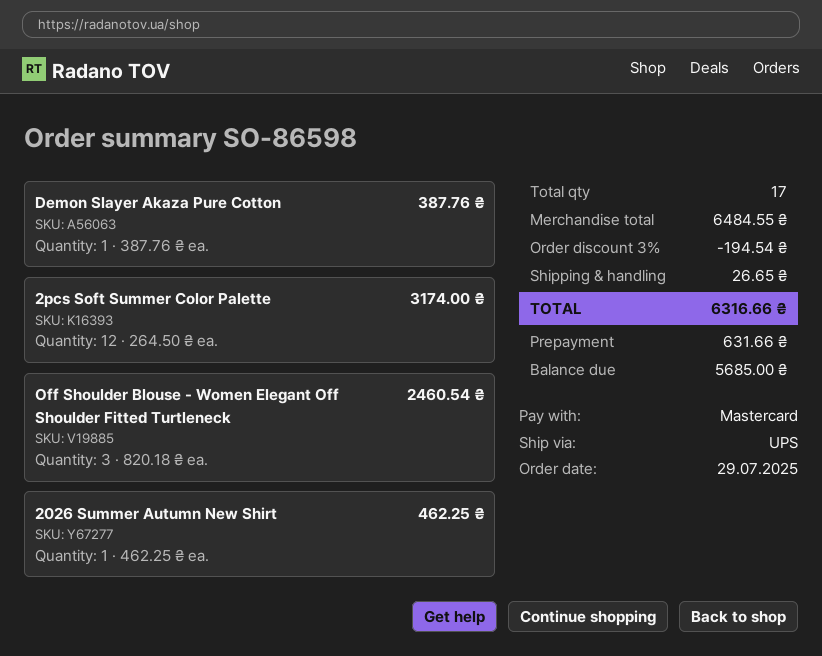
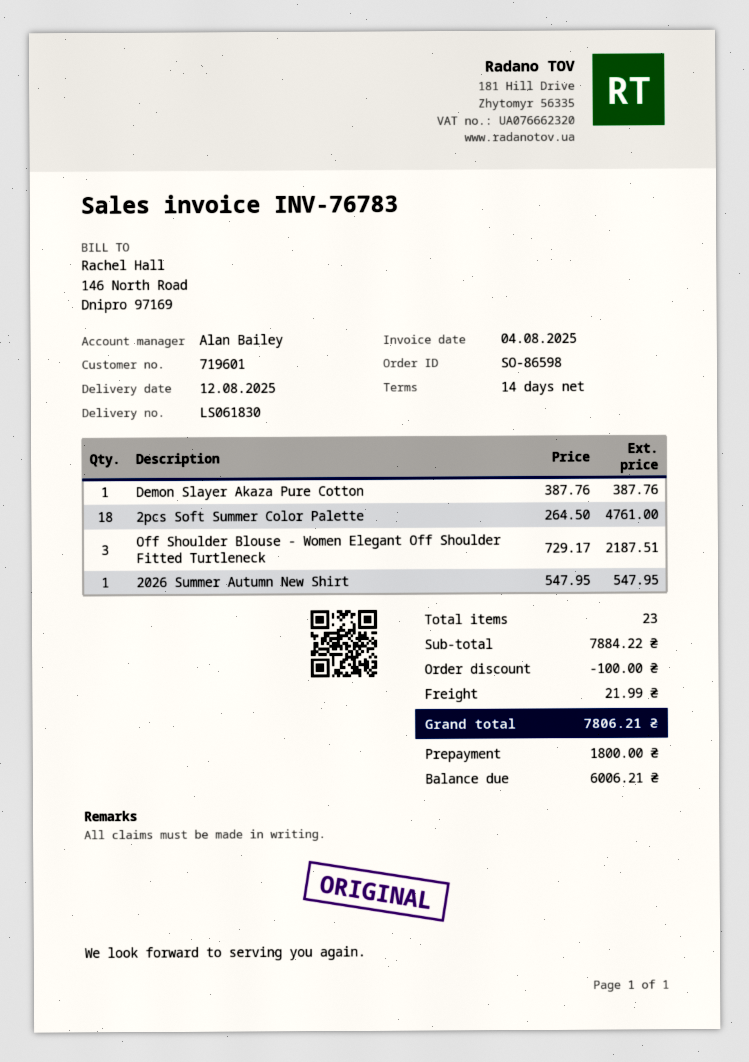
2pcs Soft Summer Color Palette: 12 x 264.50 = 3174.00 -> 18 x 264.50 = 4761.00
Off Shoulder Blouse - Women Elegant Off Shoulder Fitted Turtleneck: 3 x 820.18 = 2460.54 -> 3 x 729.17 = 2187.51
2026 Summer Autumn New Shirt: 1 x 462.25 = 462.25 -> 1 x 547.95 = 547.95
total quantity: 17 -> 23
subtotal: 6484.55 -> 7884.22
discount: 194.54 -> 100.00
shipping: 26.65 -> 21.99
total: 6316.66 -> 7806.21
deposit: 631.66 -> 1800.00
balance: 5685.00 -> 6006.21

